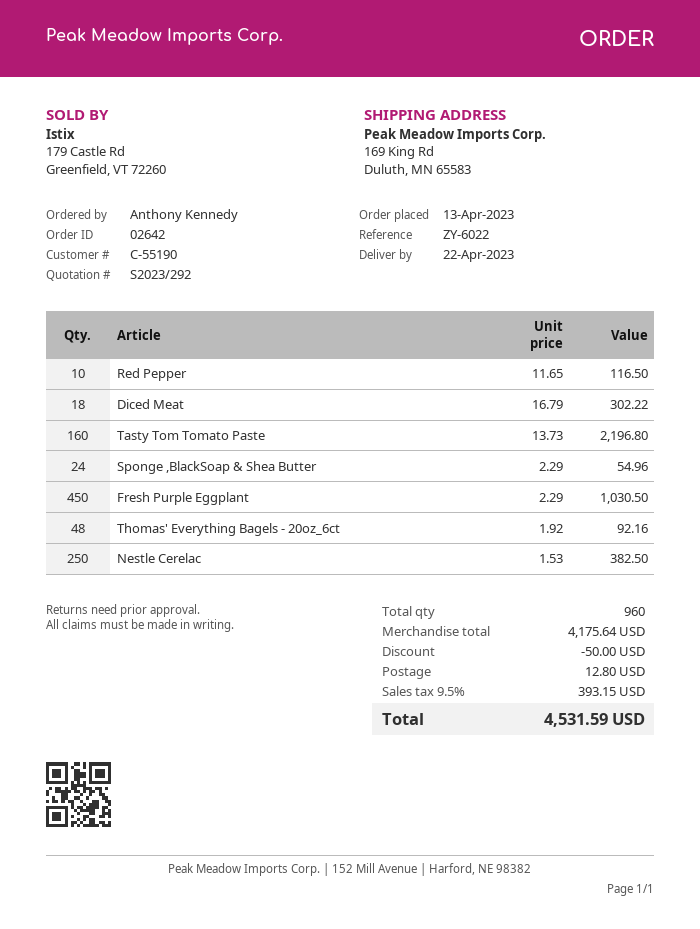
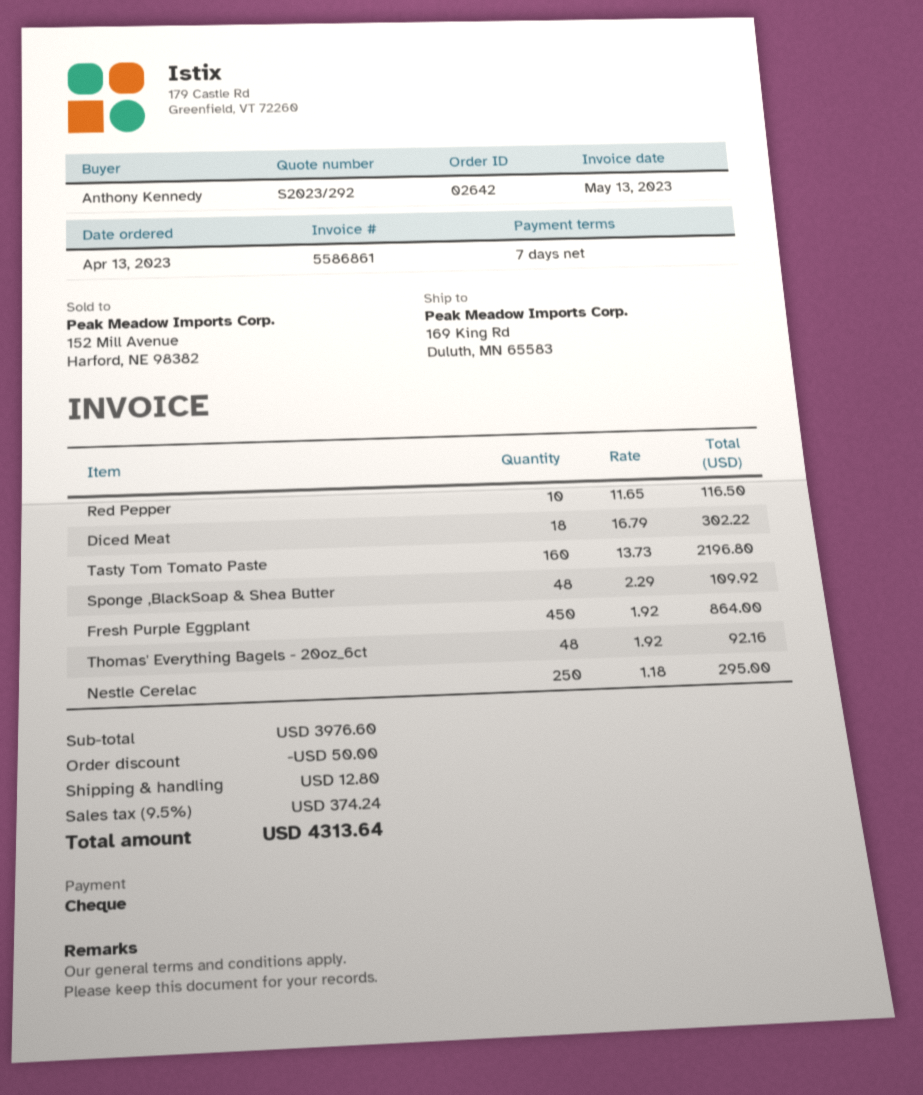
Sponge ,BlackSoap & Shea Butter: 24 x 2.29 = 54.96 -> 48 x 2.29 = 109.92
Fresh Purple Eggplant: 450 x 2.29 = 1030.50 -> 450 x 1.92 = 864.00
Nestle Cerelac: 250 x 1.53 = 382.50 -> 250 x 1.18 = 295.00
subtotal: 4175.64 -> 3976.60
tax: 9.5% = 393.15 -> 9.5% = 374.24
total: 4531.59 -> 4313.64

